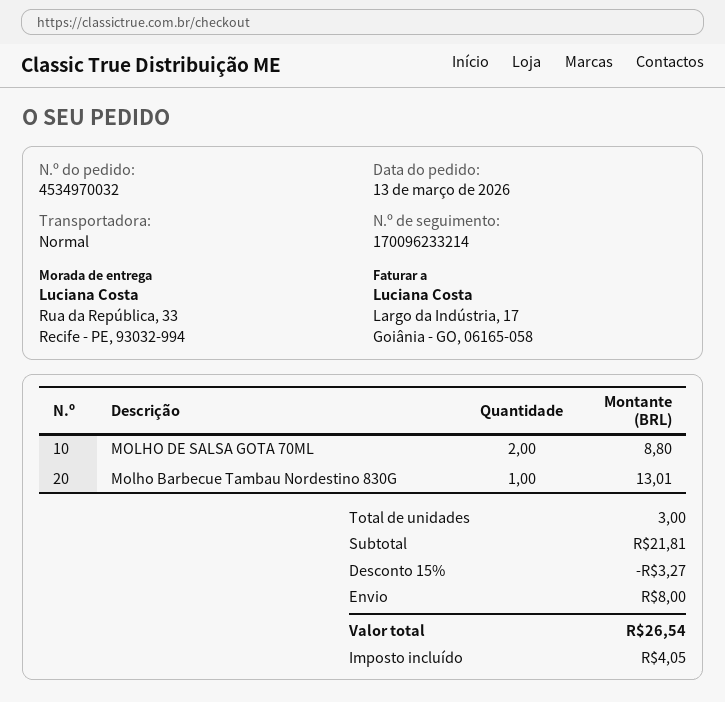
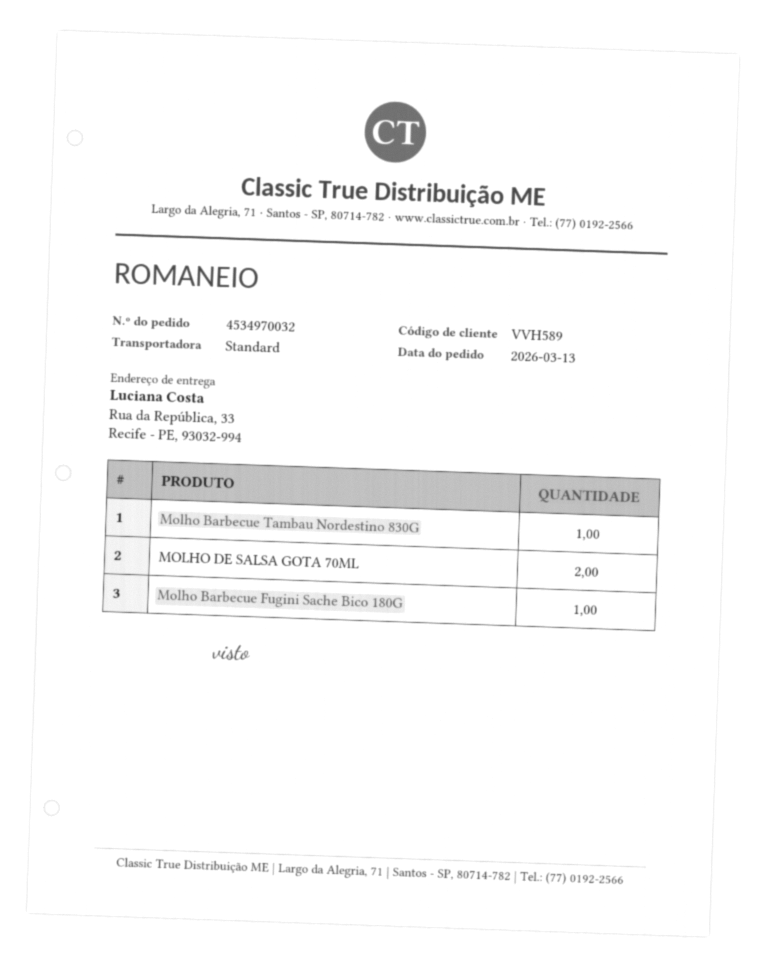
Molho Barbecue Fugini Sache Bico 180G: none -> 1

